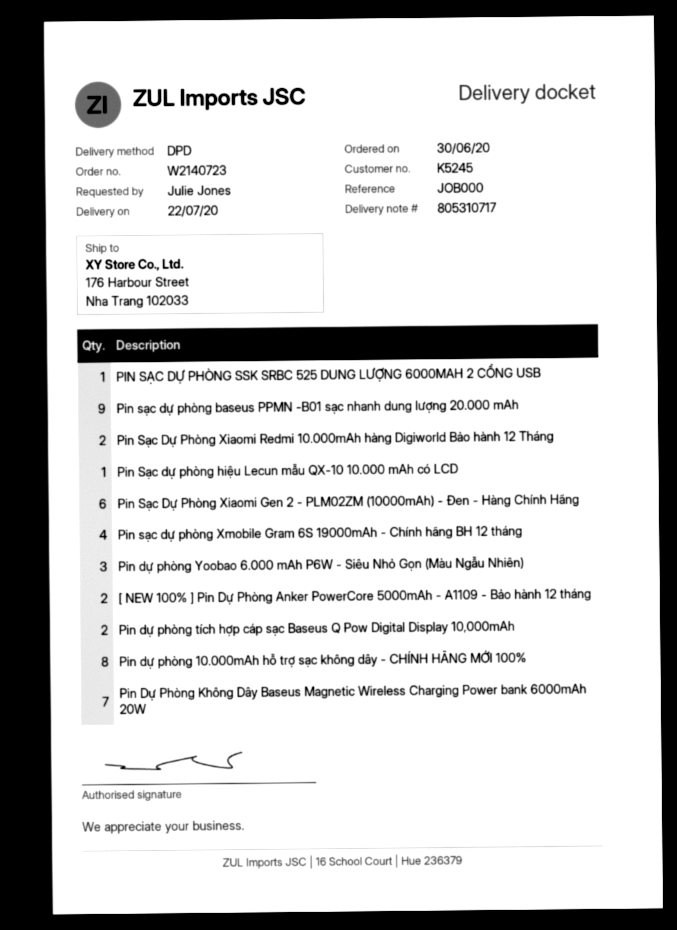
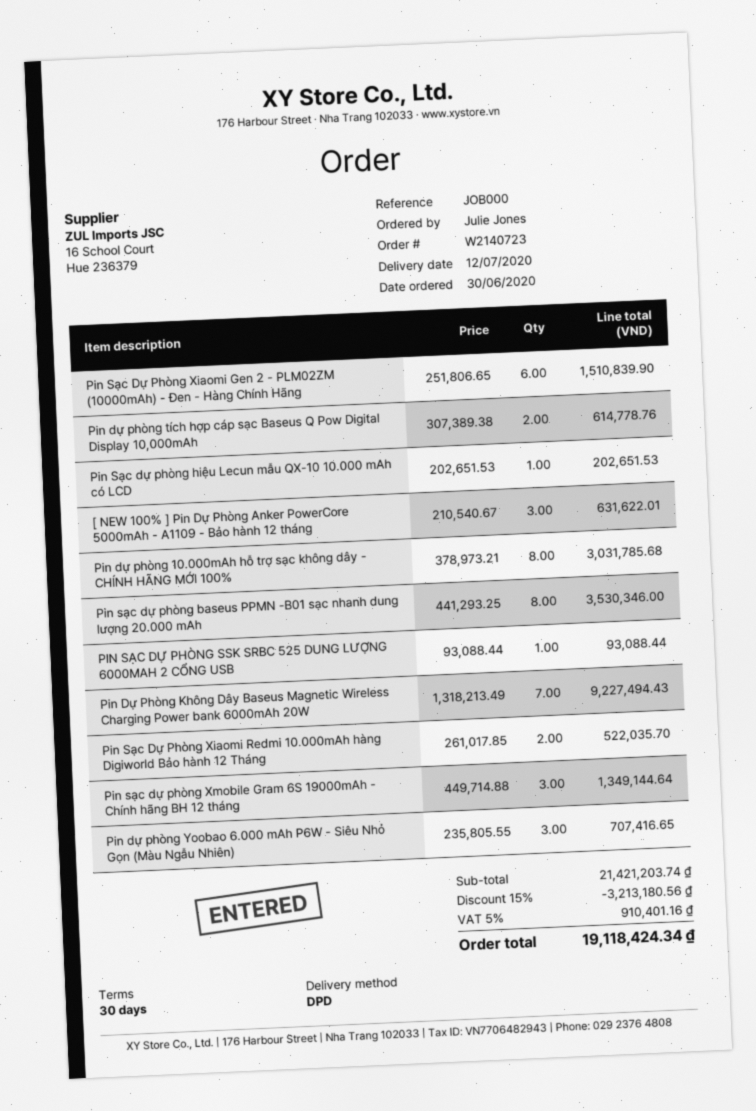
delivery date: 2020-07-22 -> 2020-07-12
Pin sạc dự phòng baseus PPMN -B01 sạc nhanh dung lượng 20.000 mAh: 9 -> 8
Pin sạc dự phòng Xmobile Gram 6S 19000mAh - Chính hãng BH 12 tháng: 4 -> 3
[ NEW 100% ] Pin Dự Phòng Anker PowerCore 5000mAh - A1109 - Bảo hành 12 tháng: 2 -> 3

